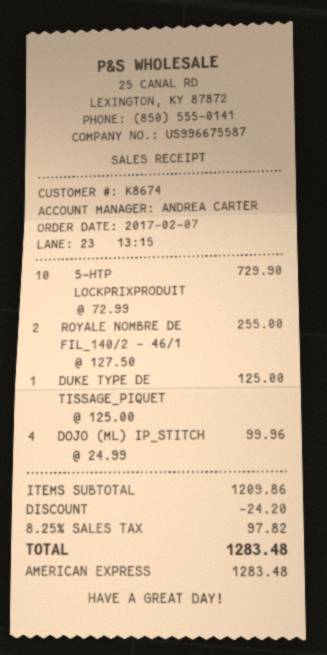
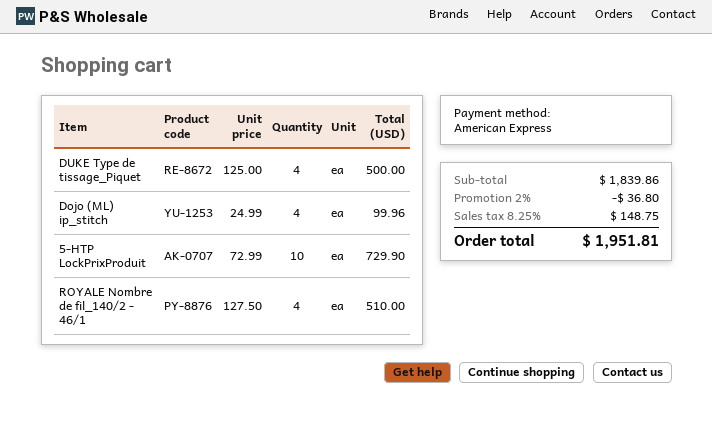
ROYALE NOMBRE DE FIL_140/2 - 46/1: 2 x 127.50 = 255.00 -> 4 x 127.50 = 510.00
DUKE TYPE DE TISSAGE_PIQUET: 1 x 125.00 = 125.00 -> 4 x 125.00 = 500.00
subtotal: 1209.86 -> 1839.86
discount: 24.20 -> 36.80
tax: 8.25% = 97.82 -> 8.25% = 148.75
total: 1283.48 -> 1951.81

